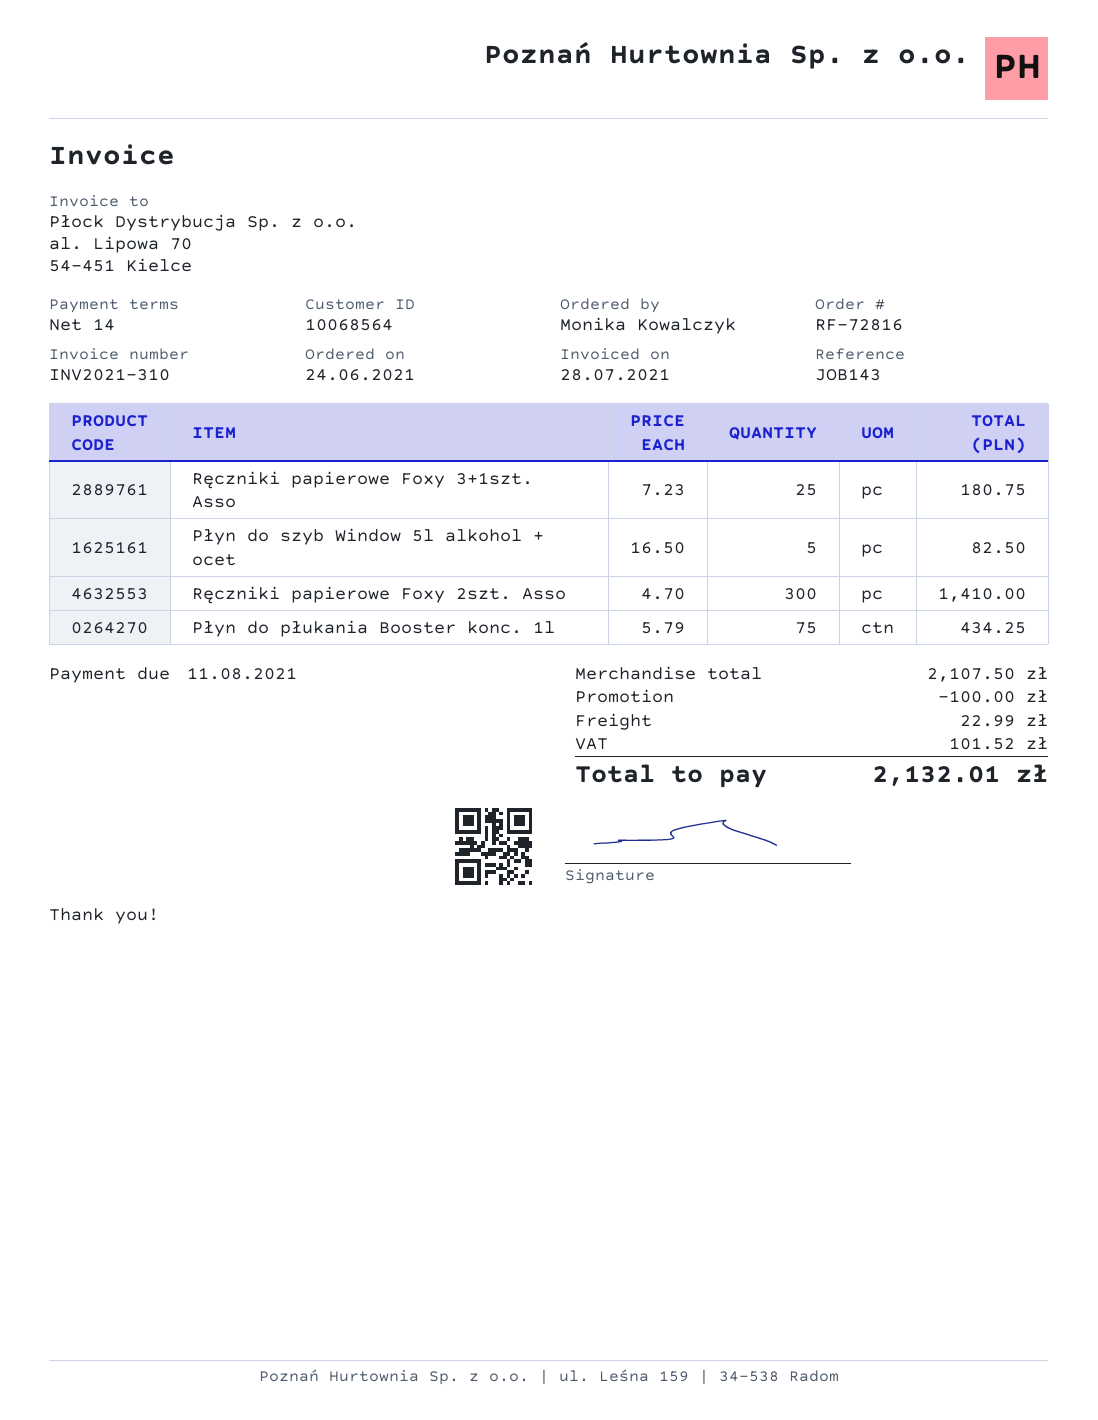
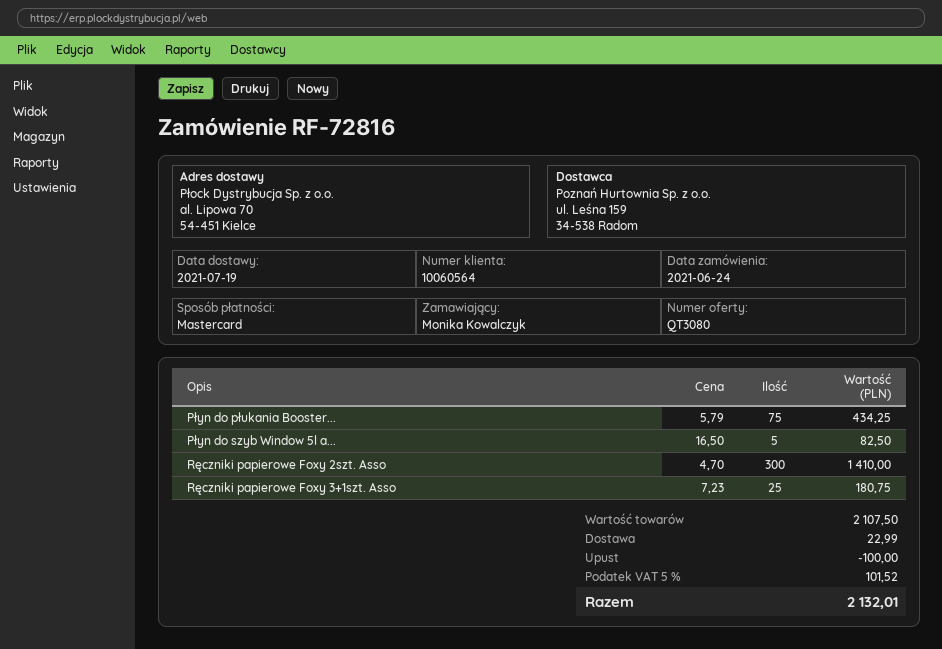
customer number: 10068564 -> 10060564

